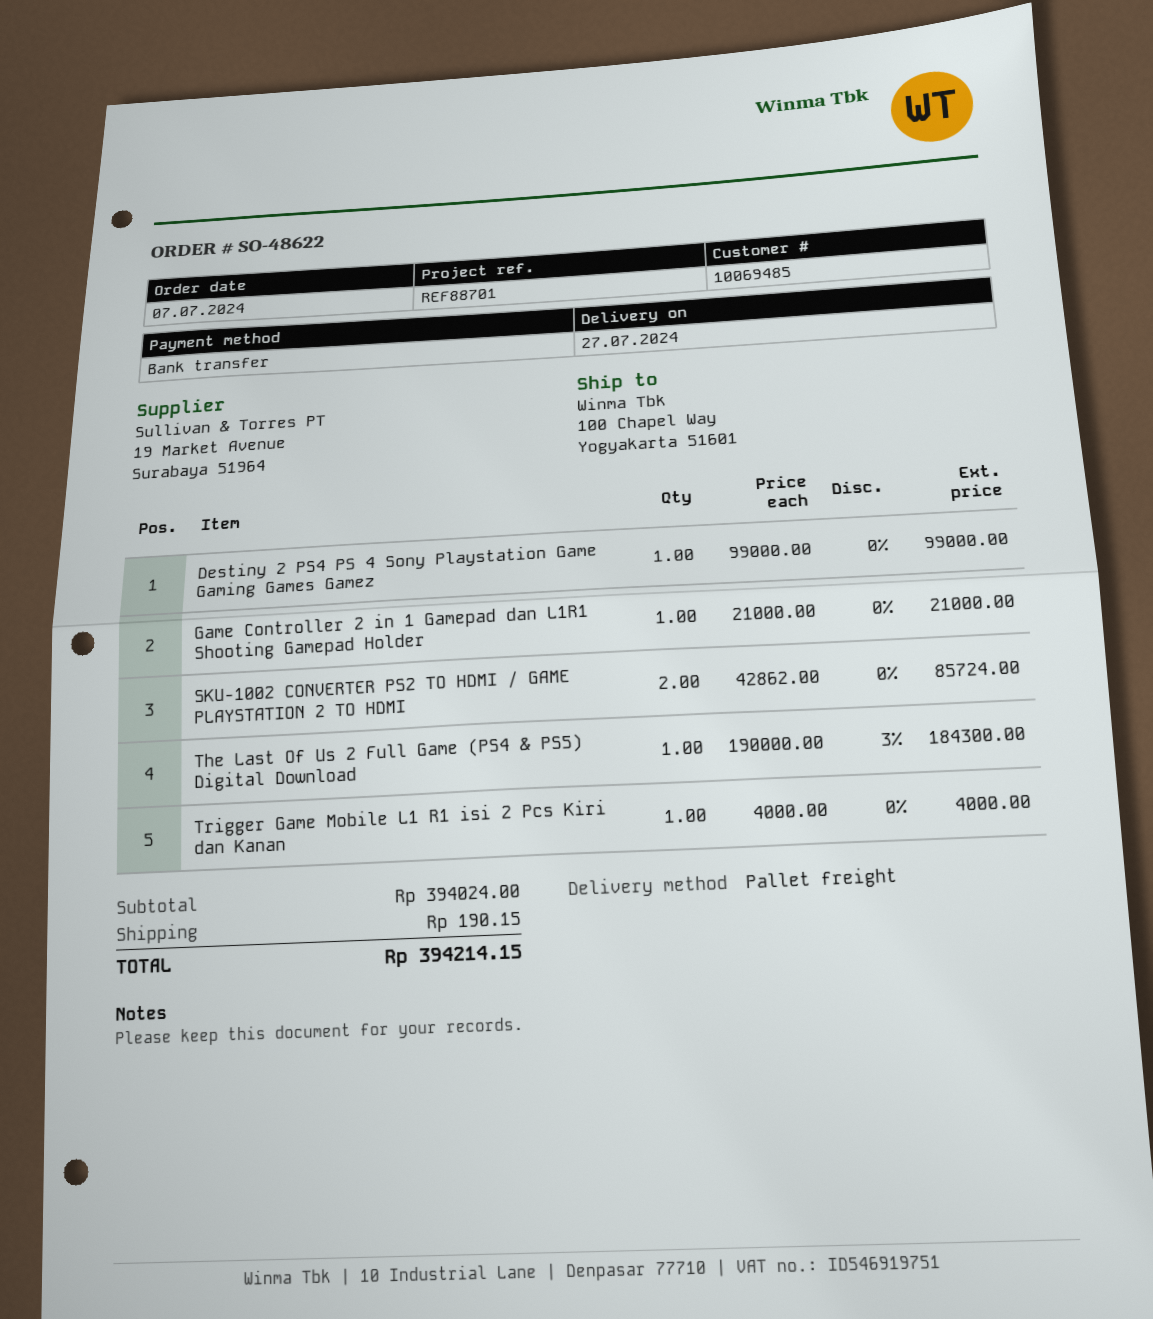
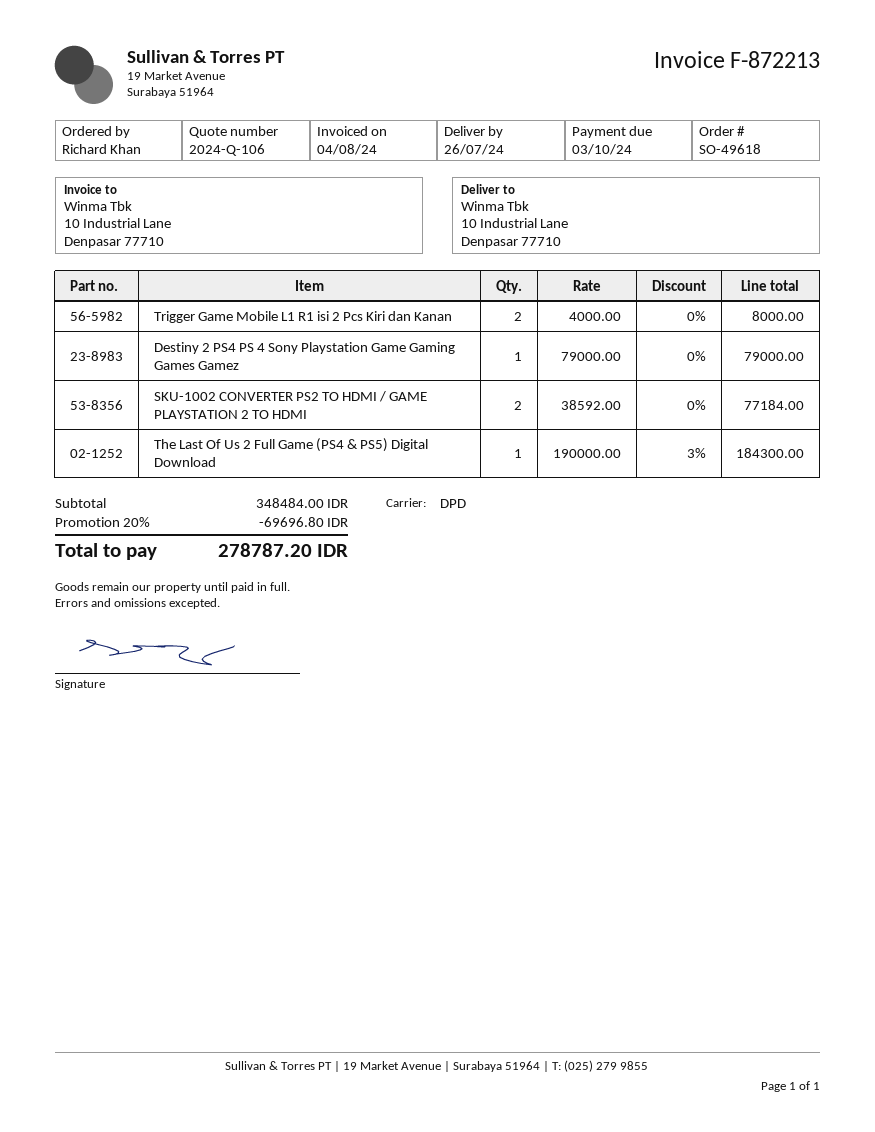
order number: SO-48622 -> SO-49618
delivery date: 2024-07-27 -> 2024-07-26
shipping method: pallet freight -> DPD
ship to: 100 Chapel Way, Yogyakarta 51601 -> 10 Industrial Lane, Denpasar 77710
Destiny 2 PS4 PS 4 Sony Playstation Game Gaming Games Gamez: 1 x 99000.00 = 99000.00 -> 1 x 79000.00 = 79000.00
Game Controller 2 in 1 Gamepad dan L1R1 Shooting Gamepad Holder: 1 x 21000.00 = 21000.00 -> none
SKU-1002 CONVERTER PS2 TO HDMI / GAME PLAYSTATION 2 TO HDMI: 2 x 42862.00 = 85724.00 -> 2 x 38592.00 = 77184.00
Trigger Game Mobile L1 R1 isi 2 Pcs Kiri dan Kanan: 1 x 4000.00 = 4000.00 -> 2 x 4000.00 = 8000.00
subtotal: 394024.00 -> 348484.00
discount: none -> 20% = 69696.80
shipping: 190.15 -> none
total: 394214.15 -> 278787.20

